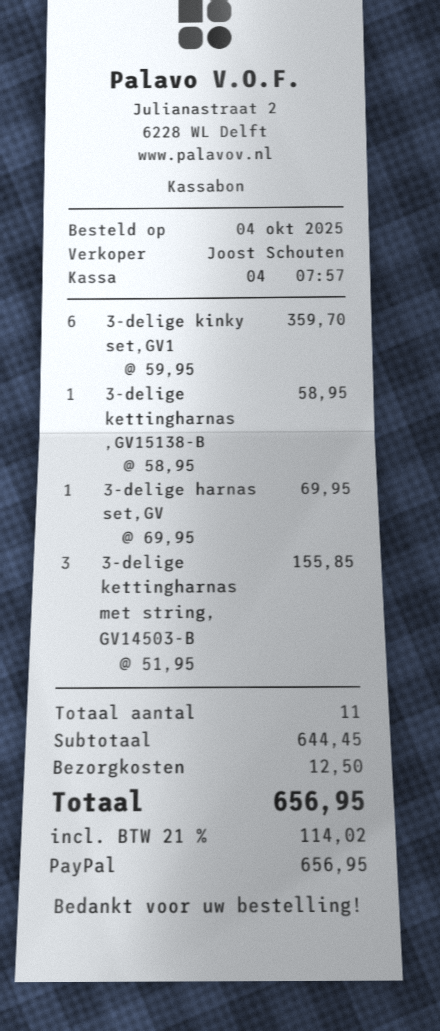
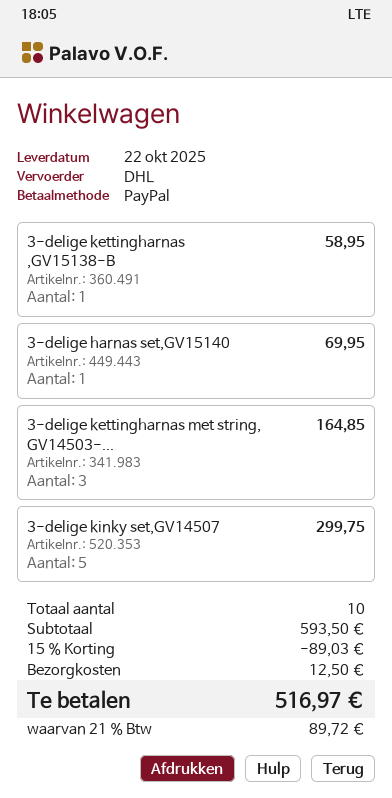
3-delige kinky set,GV1: 6 for 359.70 -> 5 for 299.75
3-delige kettingharnas met string, GV14503-B: 3 for 155.85 -> 3 for 164.85
total quantity: 11 -> 10
subtotal: 644.45 -> 593.50
discount: none -> 15% = 89.03
tax: 21% = 114.02 -> 21% = 89.72
total: 656.95 -> 516.97

